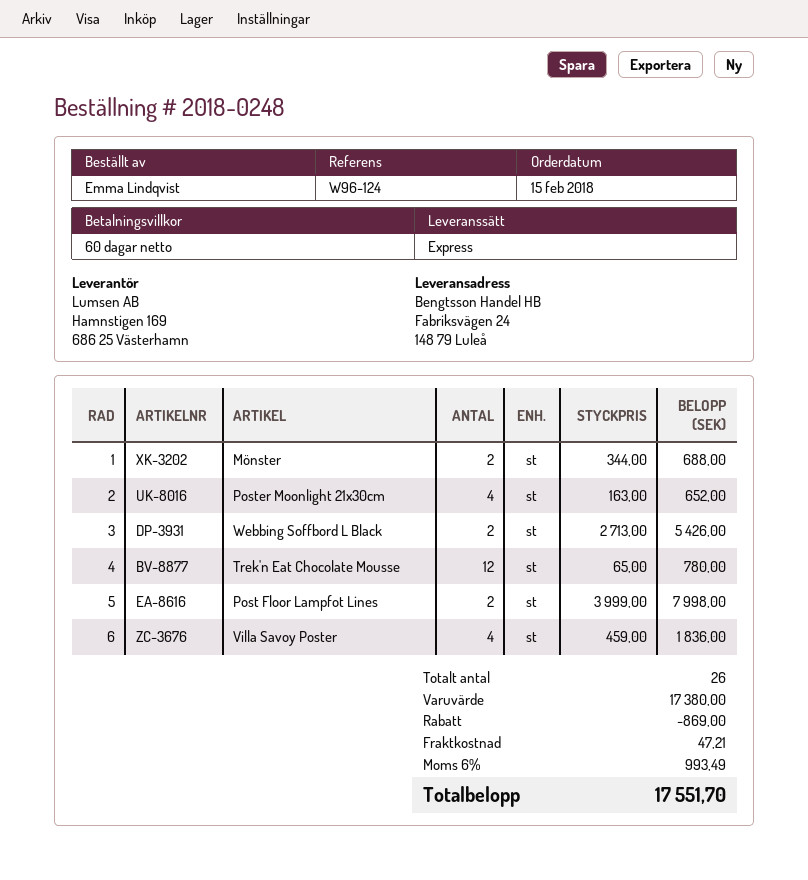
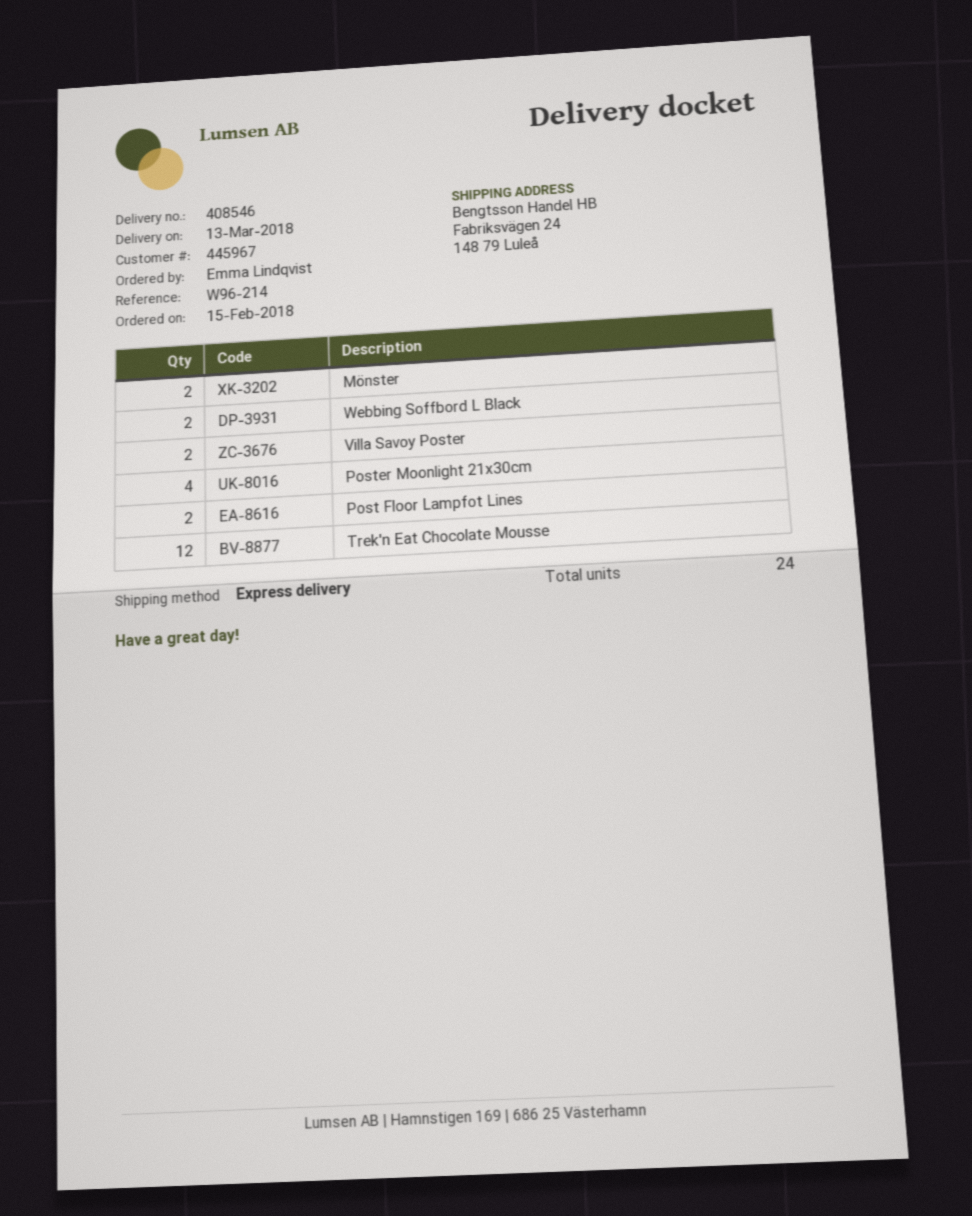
reference: W96-124 -> W96-214
Villa Savoy Poster: 4 -> 2
total quantity: 26 -> 24

